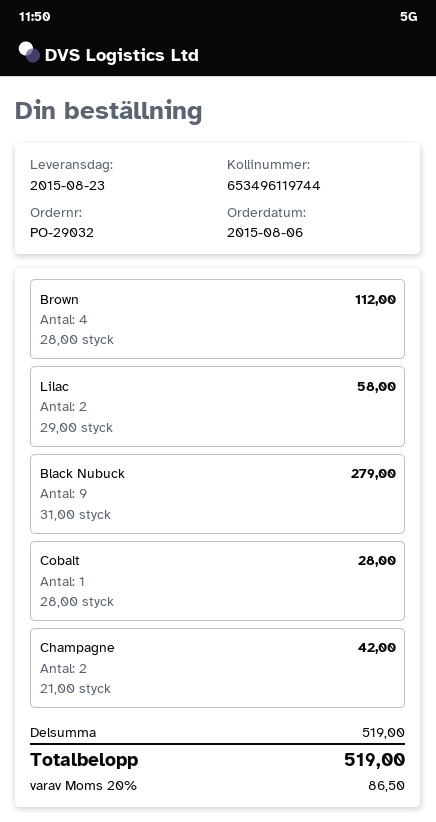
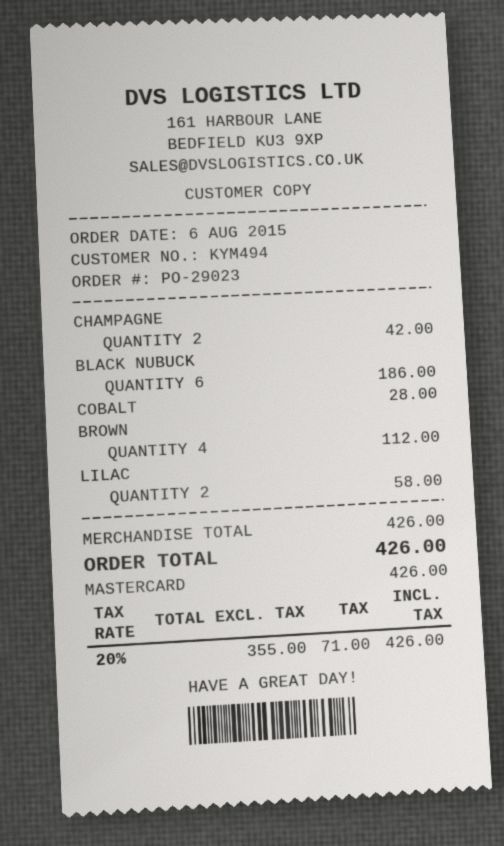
order number: PO-29032 -> PO-29023
Black Nubuck: 9 for 279.00 -> 6 for 186.00
subtotal: 519.00 -> 426.00
tax: 20% = 86.50 -> 20% = 71.00
total: 519.00 -> 426.00

